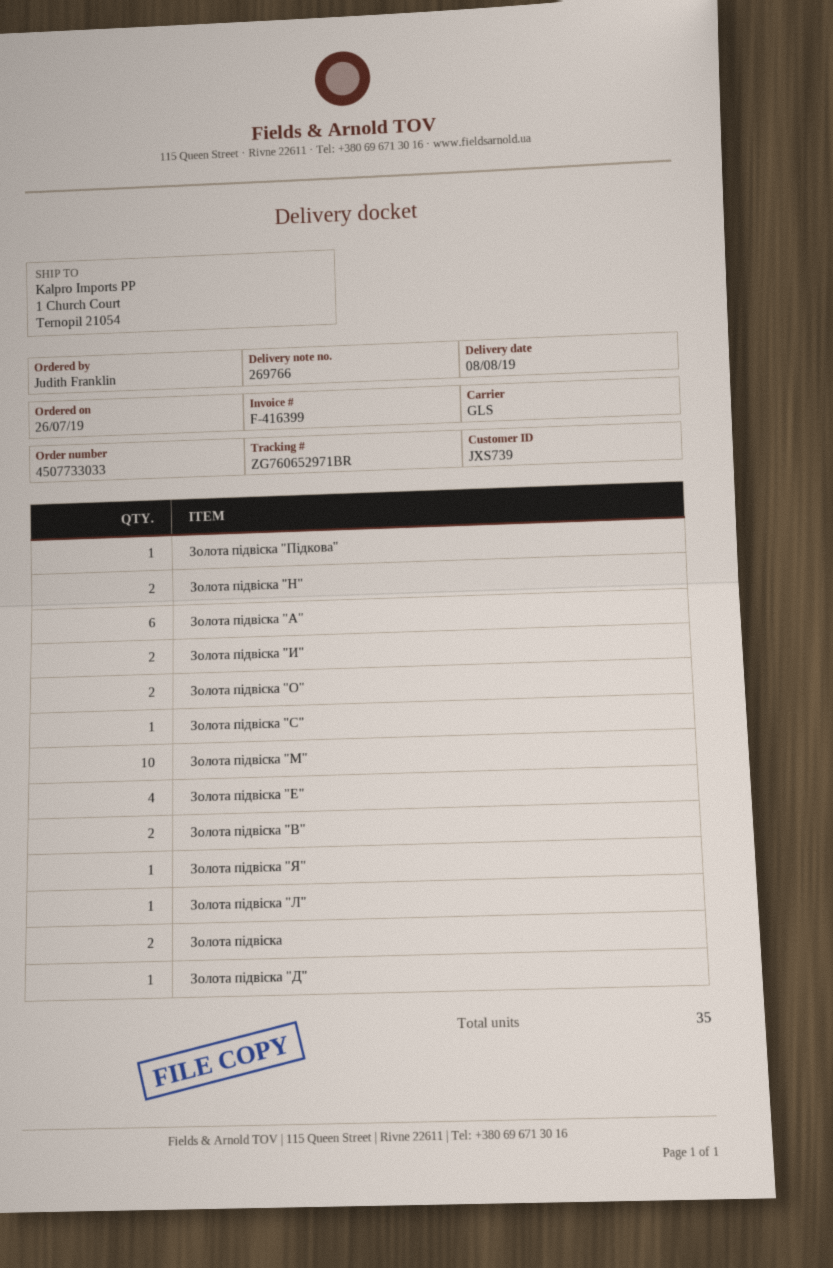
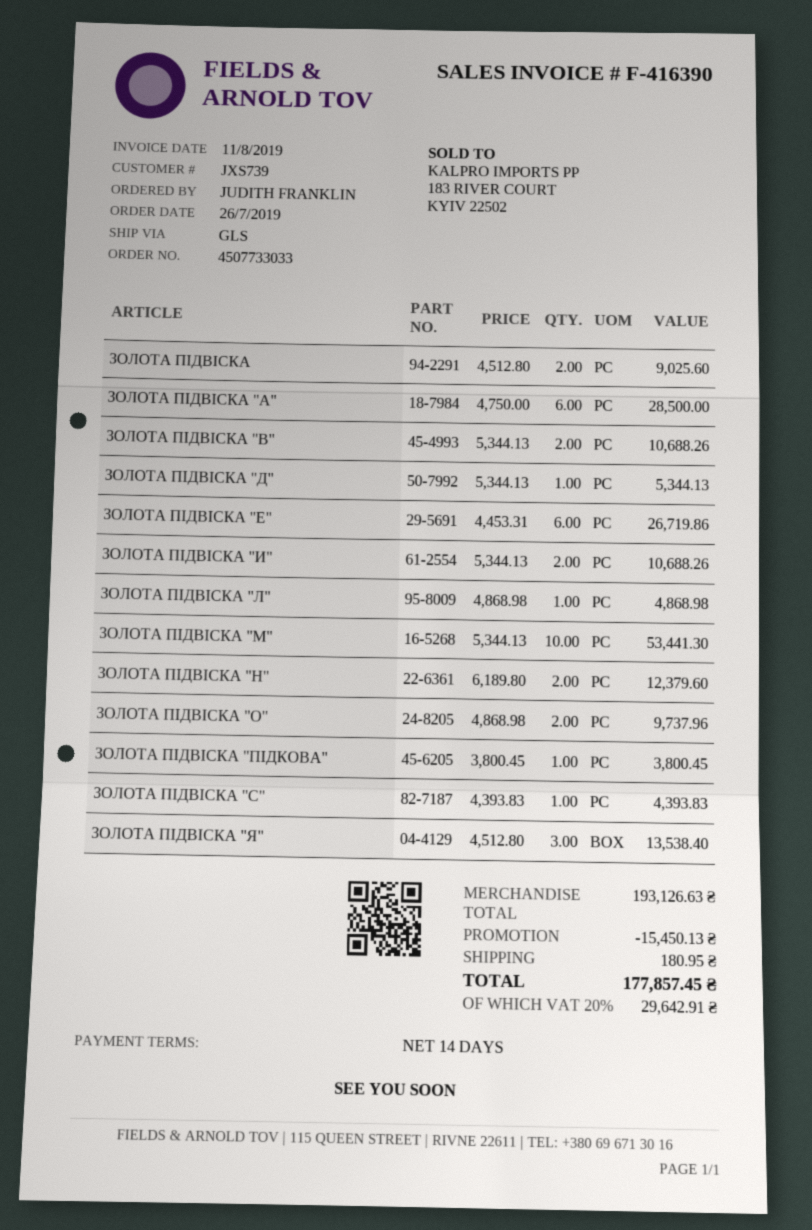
invoice number: F-416399 -> F-416390
Золота підвіска "Е": 4 -> 6
Золота підвіска "Я": 1 -> 3

